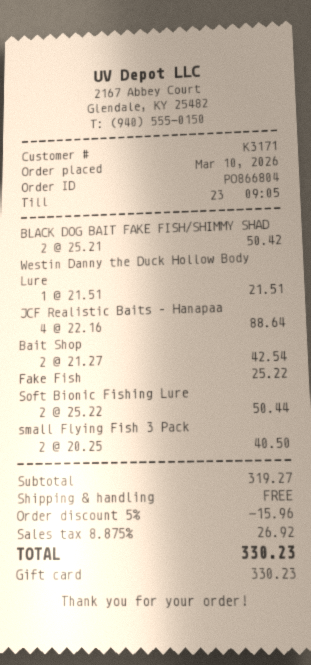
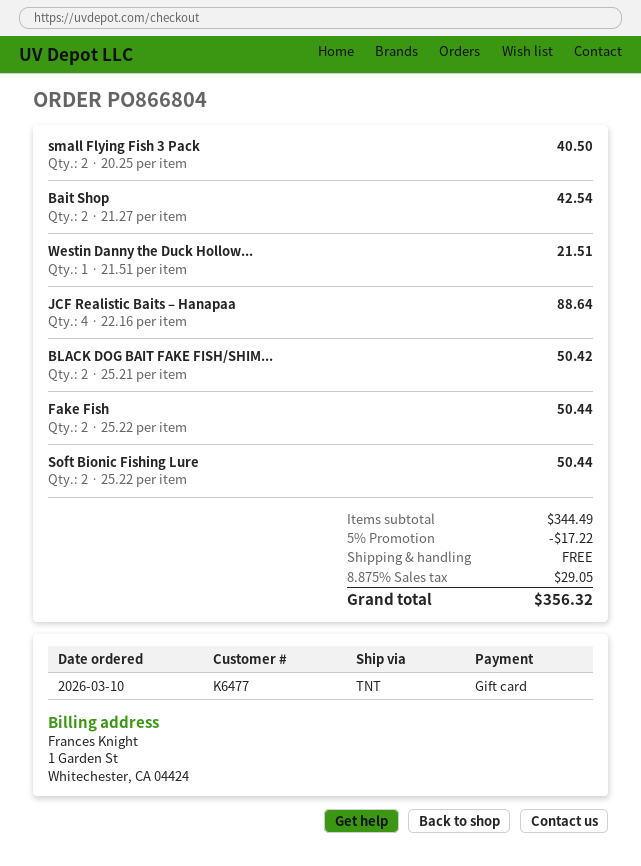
customer number: K3171 -> K6477
Fake Fish: 1 x 25.22 = 25.22 -> 2 x 25.22 = 50.44
subtotal: 319.27 -> 344.49
discount: 5% = 15.96 -> 5% = 17.22
tax: 8.875% = 26.92 -> 8.875% = 29.05
total: 330.23 -> 356.32

